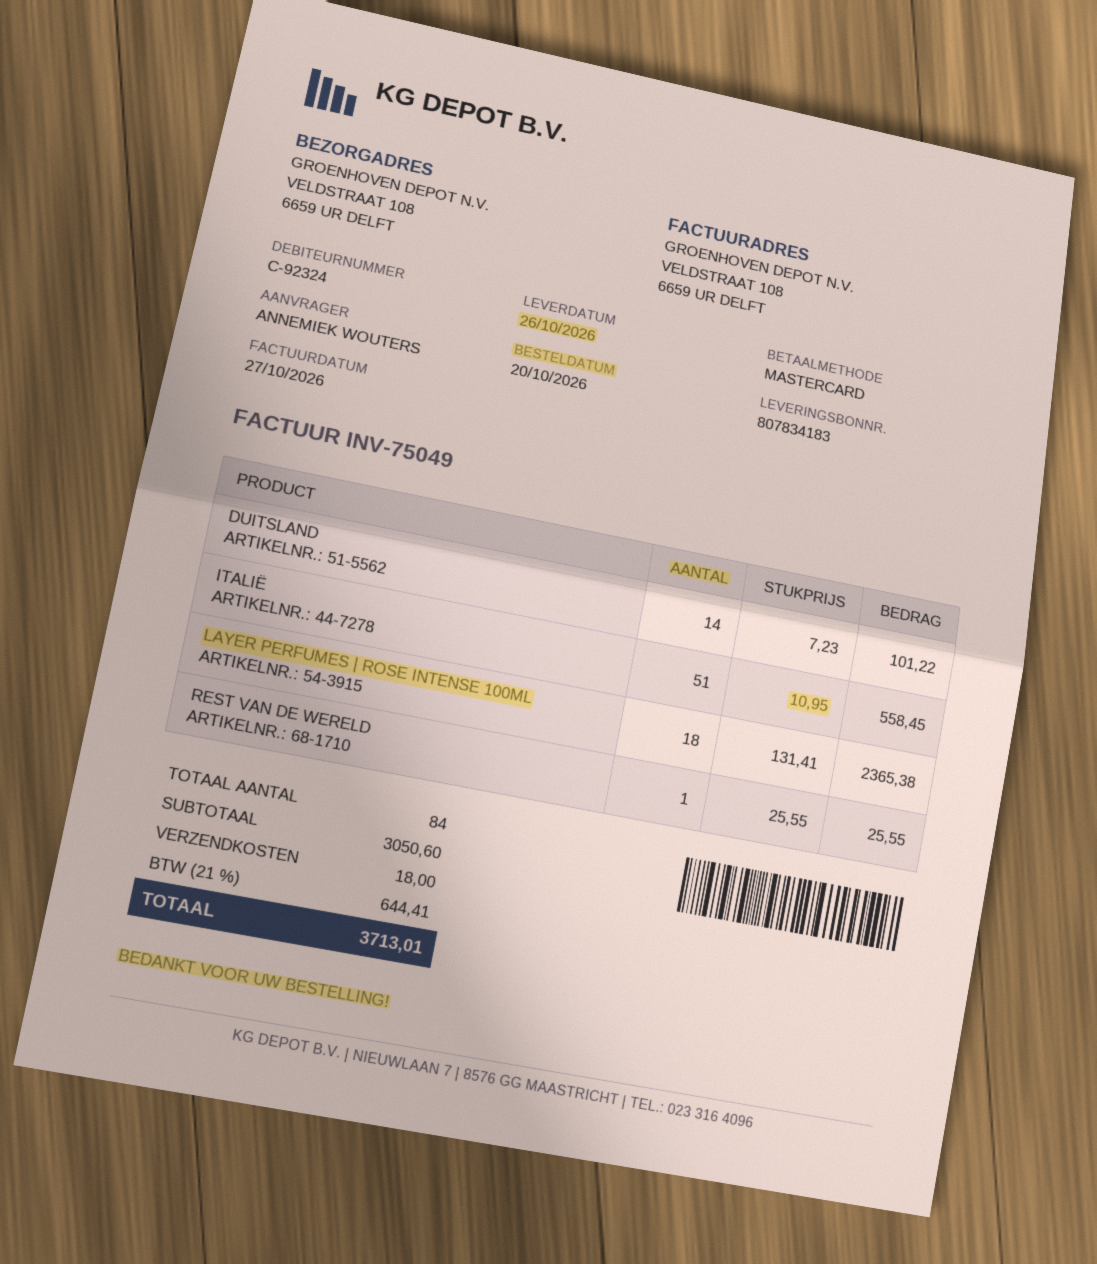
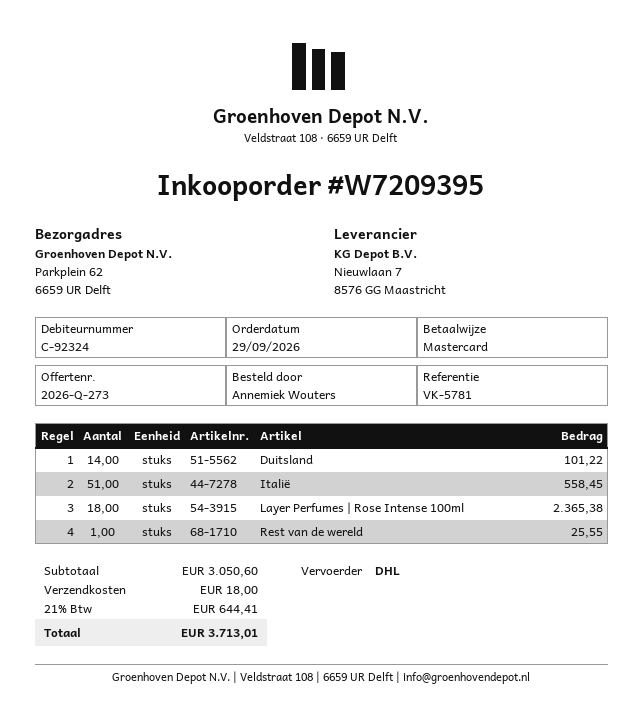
order date: 2026-10-20 -> 2026-09-29
ship to: VELDSTRAAT 108, 6659 UR DELFT -> Parkplein 62, 6659 UR Delft

